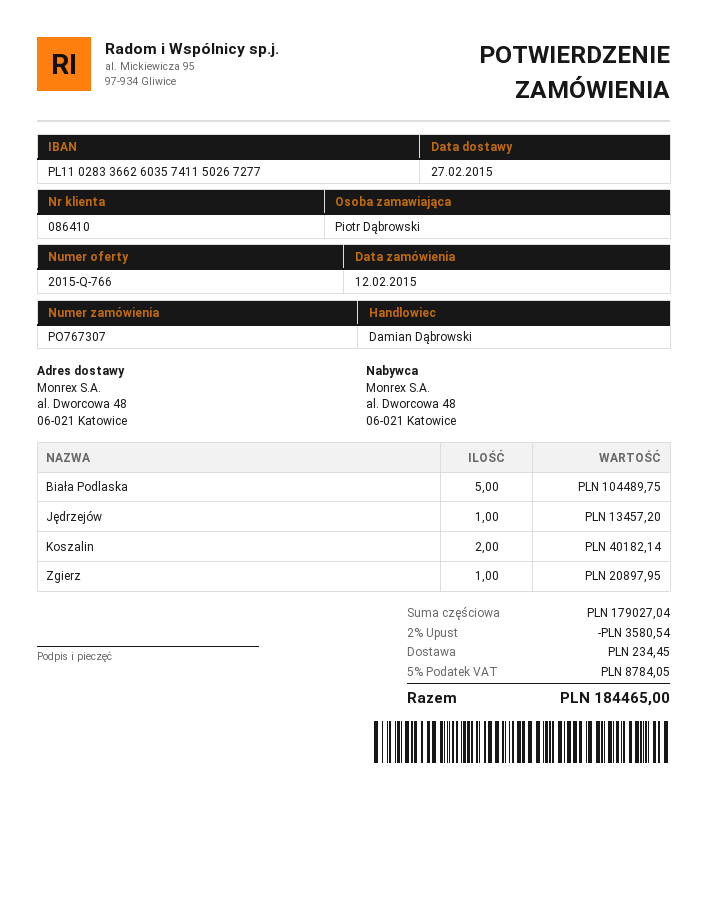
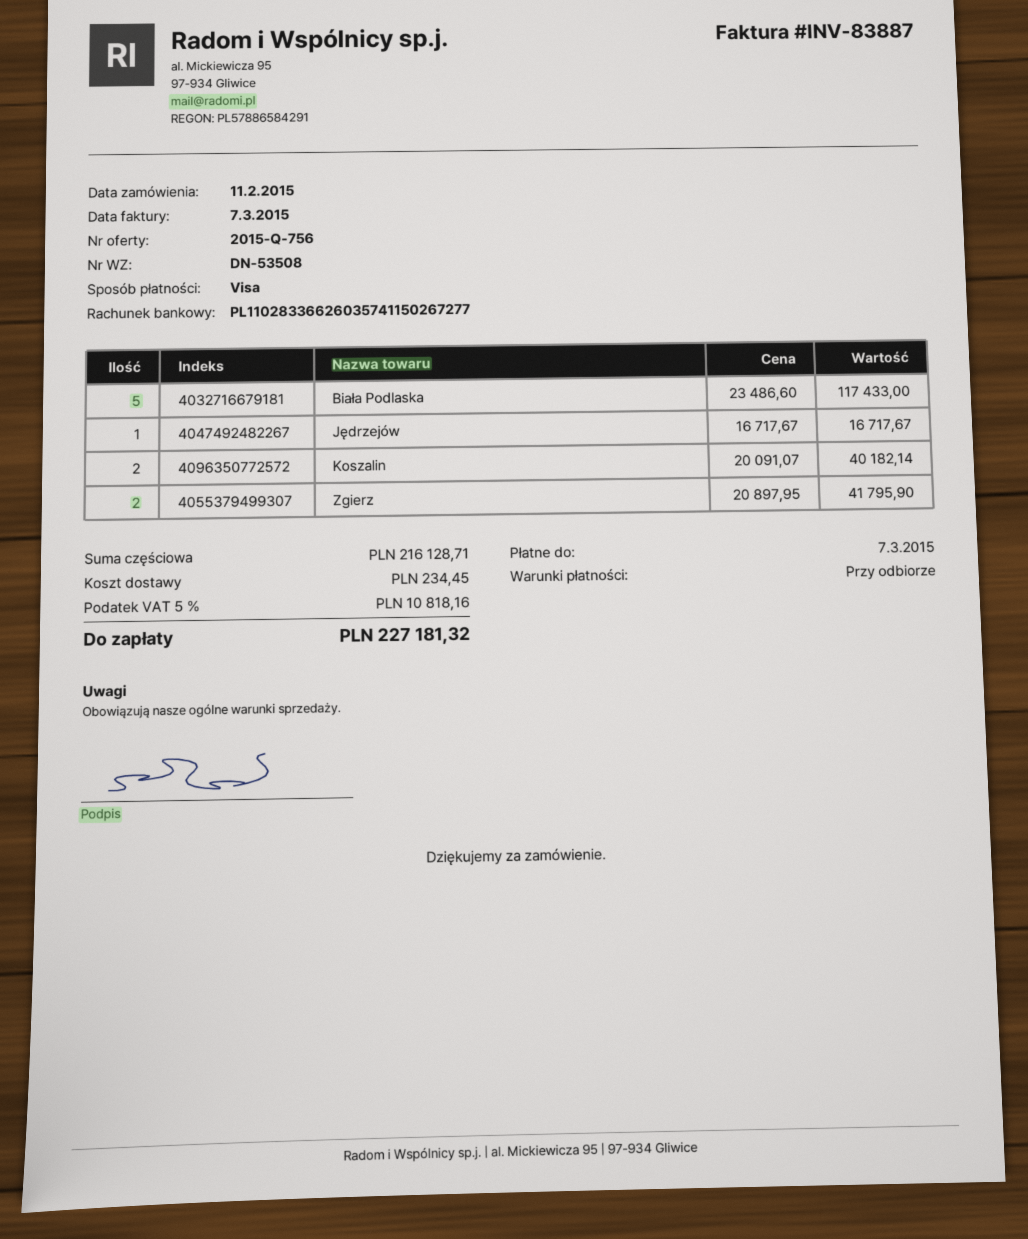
quote number: 2015-Q-766 -> 2015-Q-756
order date: 2015-02-12 -> 2015-02-11
Biała Podlaska: 5 for 104489.75 -> 5 for 117433.00
Jędrzejów: 1 for 13457.20 -> 1 for 16717.67
Zgierz: 1 for 20897.95 -> 2 for 41795.90
subtotal: 179027.04 -> 216128.71
discount: 2% = 3580.54 -> none
tax: 5% = 8784.05 -> 5% = 10818.16
total: 184465.00 -> 227181.32

